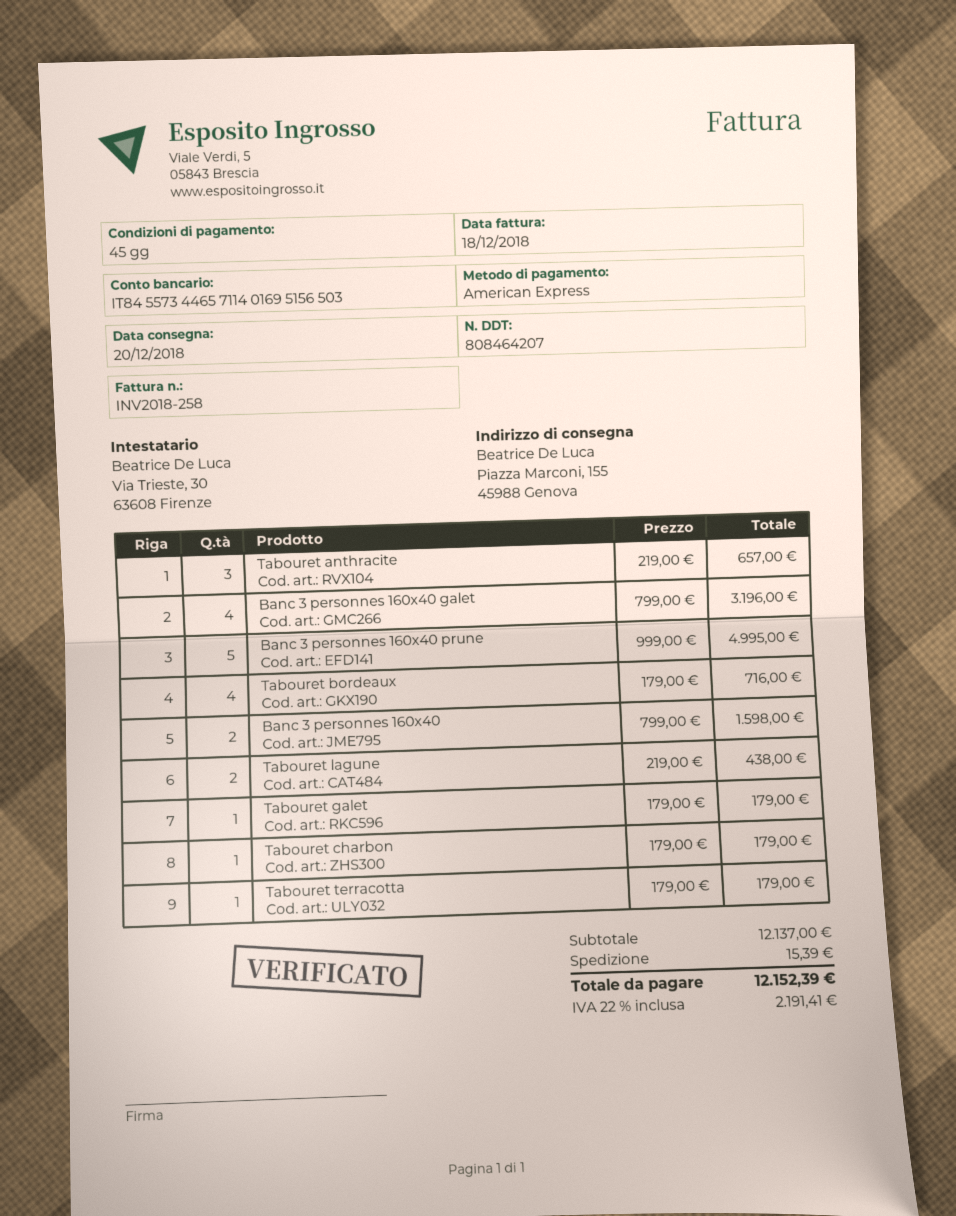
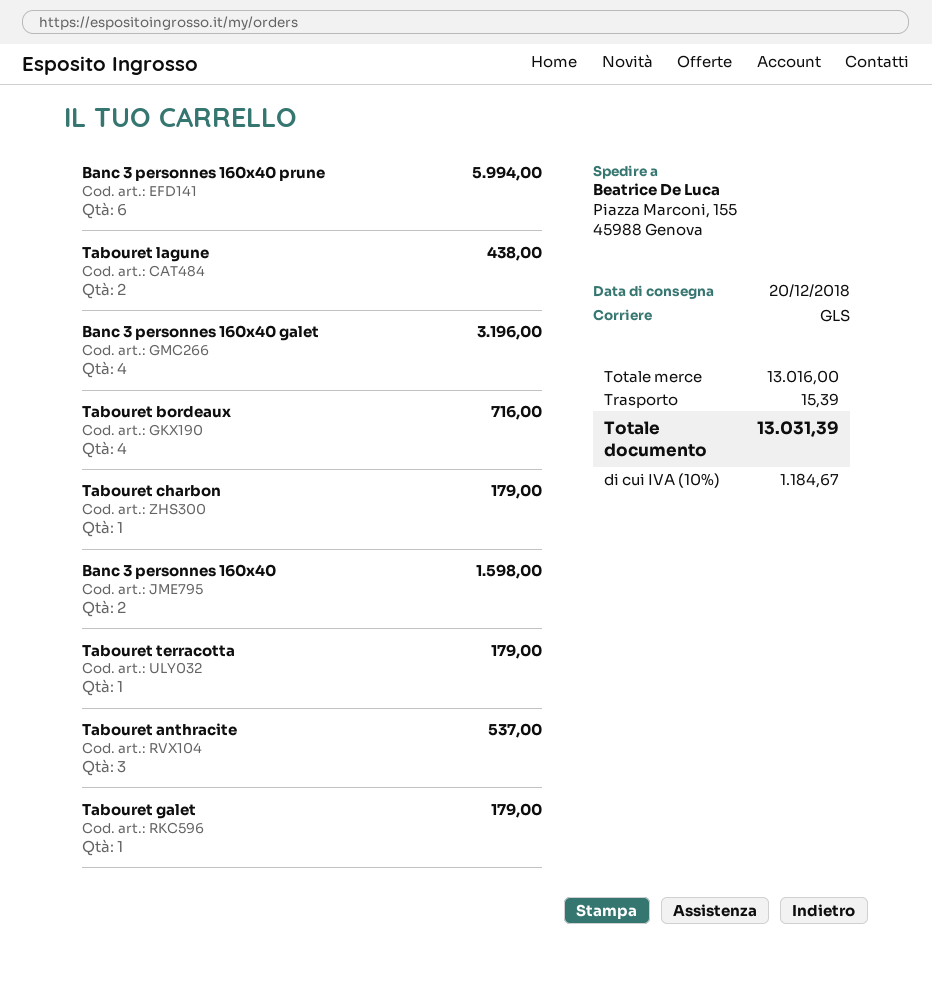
Tabouret anthracite: 3 for 657.00 -> 3 for 537.00
Banc 3 personnes 160x40 prune: 5 for 4995.00 -> 6 for 5994.00
subtotal: 12137.00 -> 13016.00
tax: 22% = 2191.41 -> 10% = 1184.67
total: 12152.39 -> 13031.39

